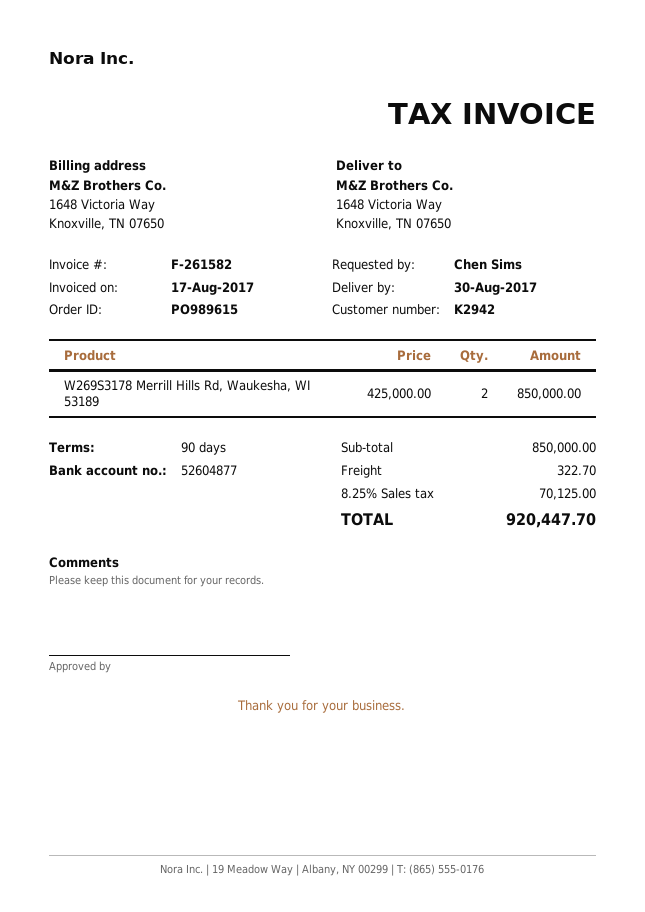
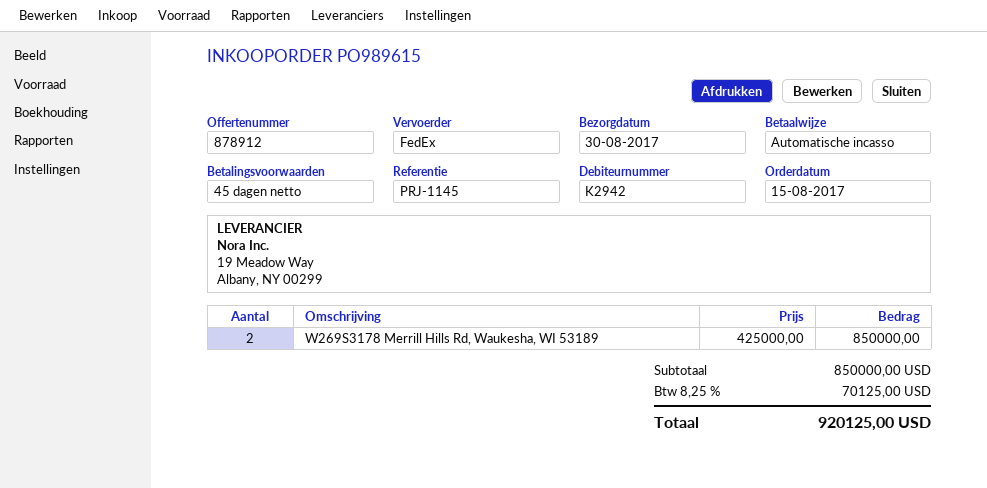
payment terms: 90 days -> 45 days
shipping: 322.70 -> none
total: 920447.70 -> 920125.00

